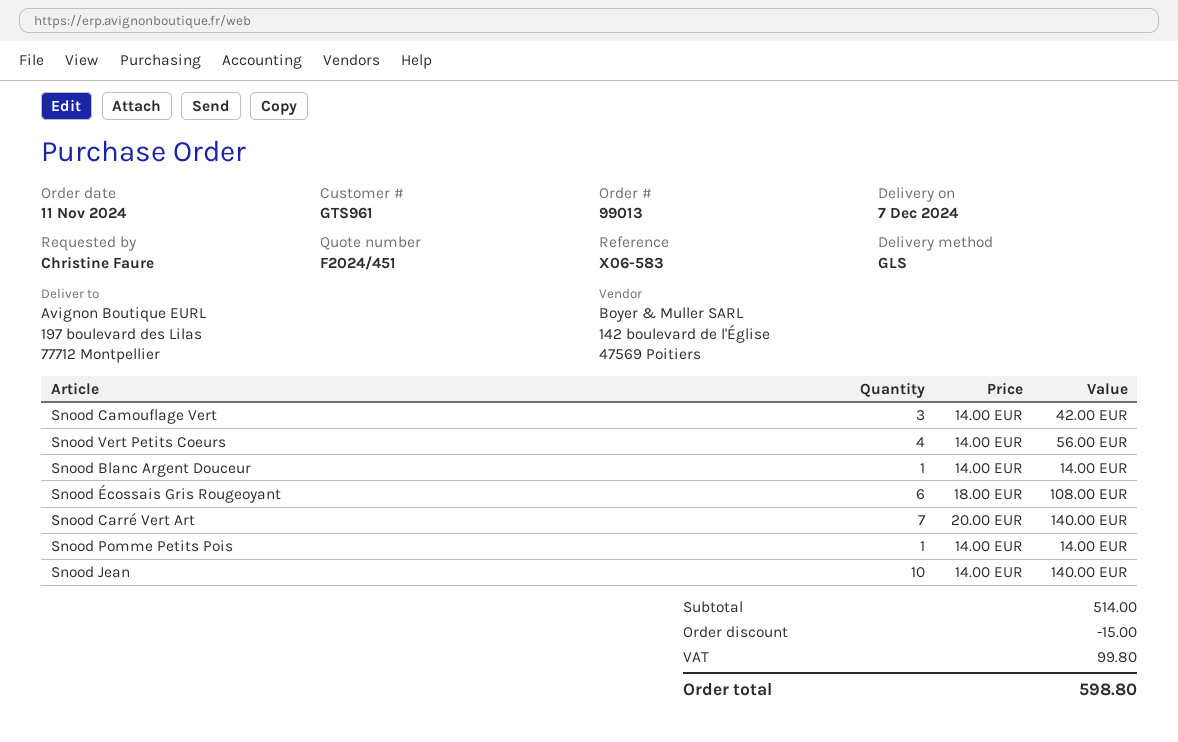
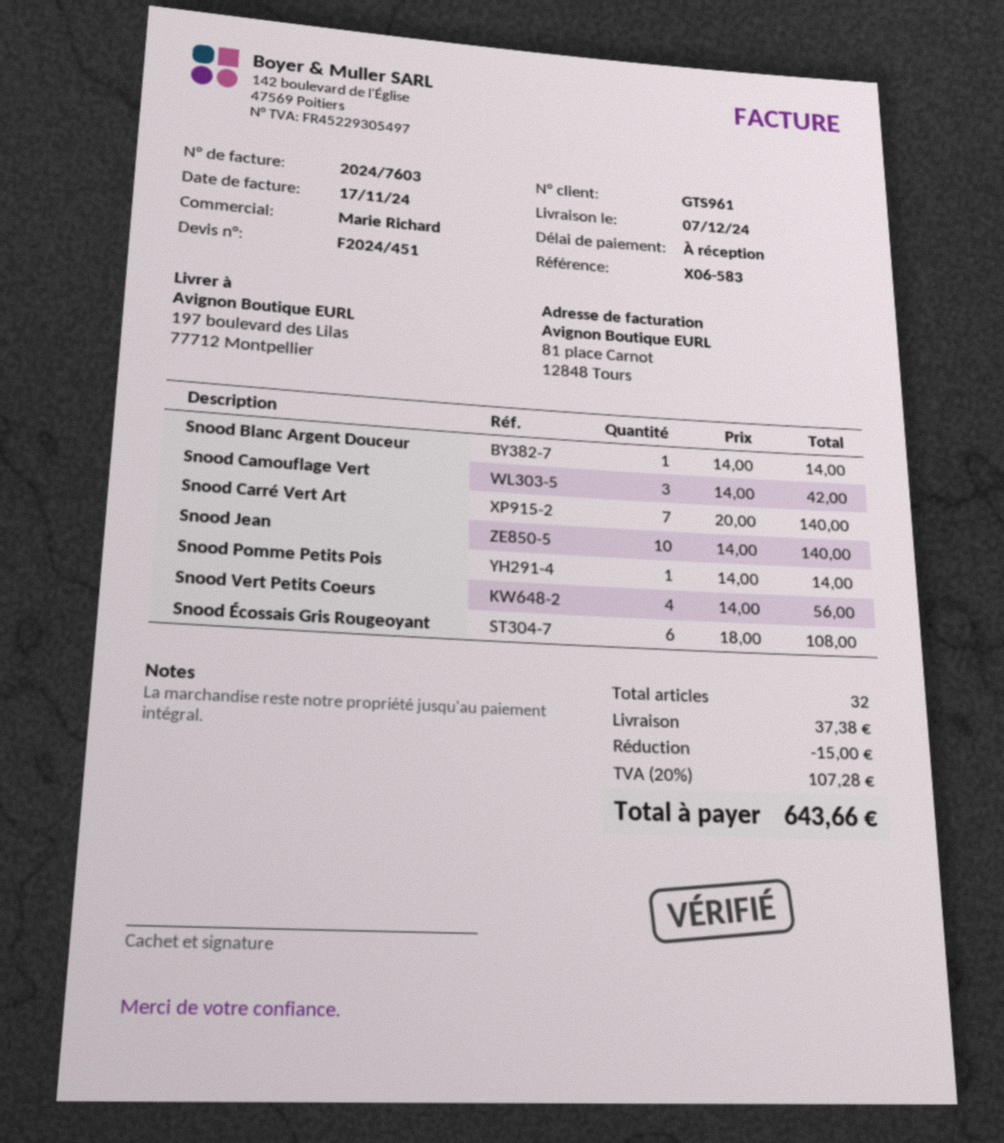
shipping: none -> 37.38
tax: 99.80 -> 107.28
total: 598.80 -> 643.66

